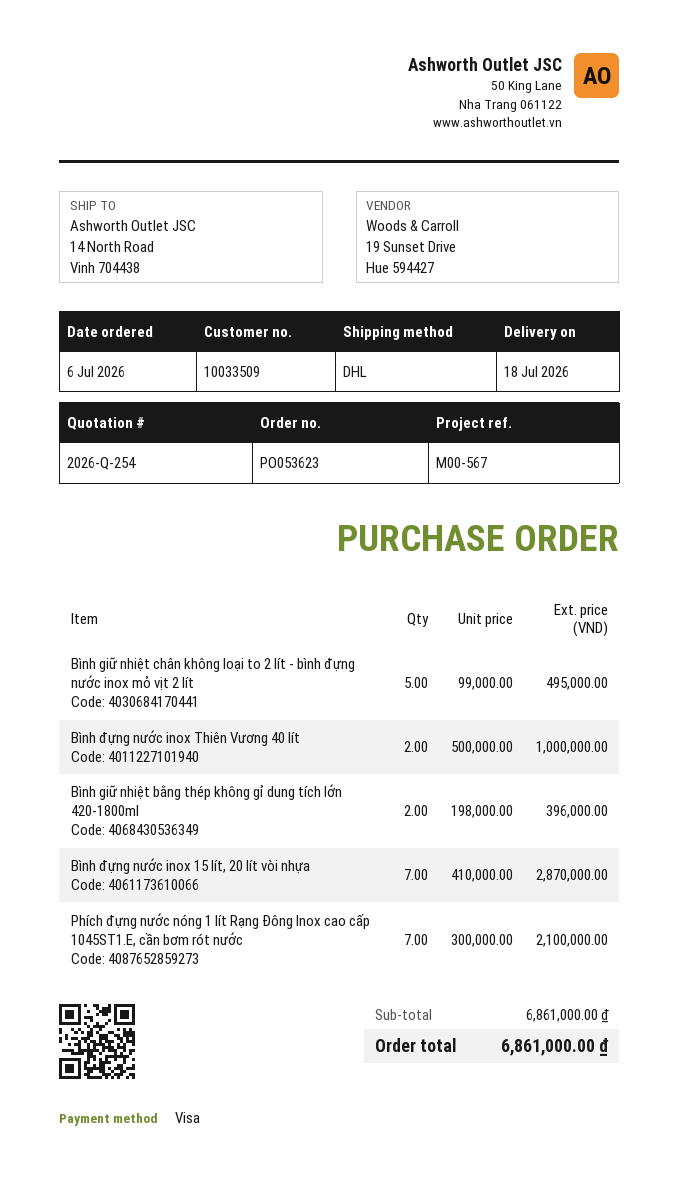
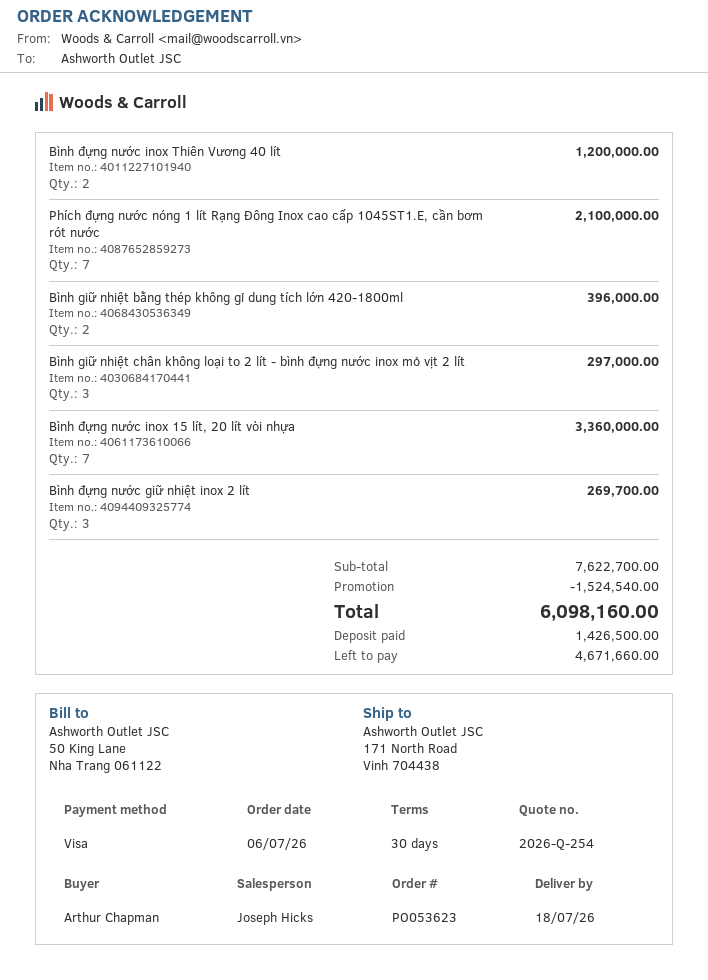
ship to: 14 North Road, Vinh 704438 -> 171 North Road, Vinh 704438
Bình giữ nhiệt chân không loại to 2 lít - bình đựng nước inox mỏ vịt 2 lít: 5 for 495000.00 -> 3 for 297000.00
Bình đựng nước inox Thiên Vương 40 lít: 2 for 1000000.00 -> 2 for 1200000.00
Bình đựng nước inox 15 lít, 20 lít vòi nhựa: 7 for 2870000.00 -> 7 for 3360000.00
Bình đựng nước giữ nhiệt inox 2 lít: none -> 3 for 269700.00
subtotal: 6861000.00 -> 7622700.00
discount: none -> 1524540.00
total: 6861000.00 -> 6098160.00

